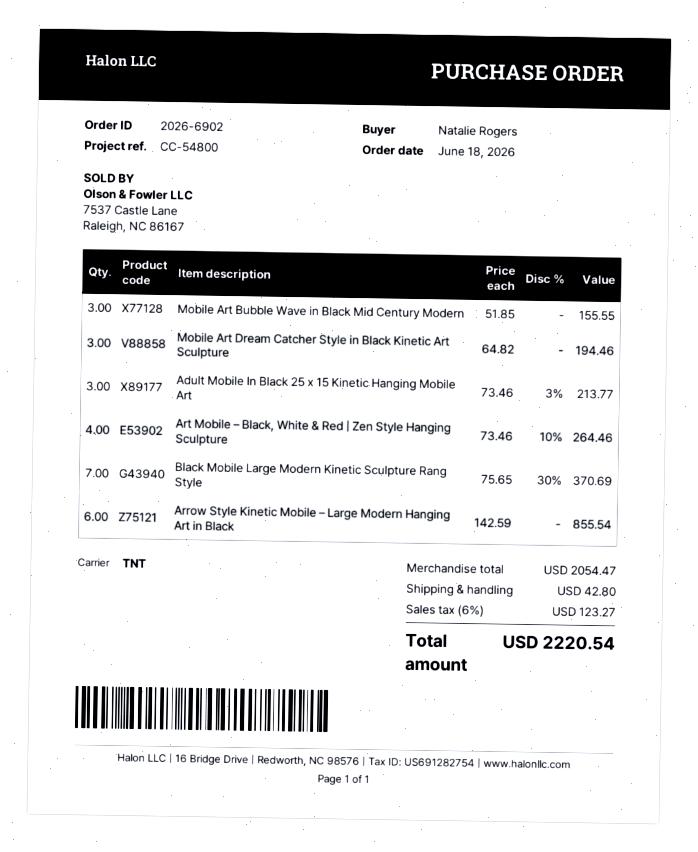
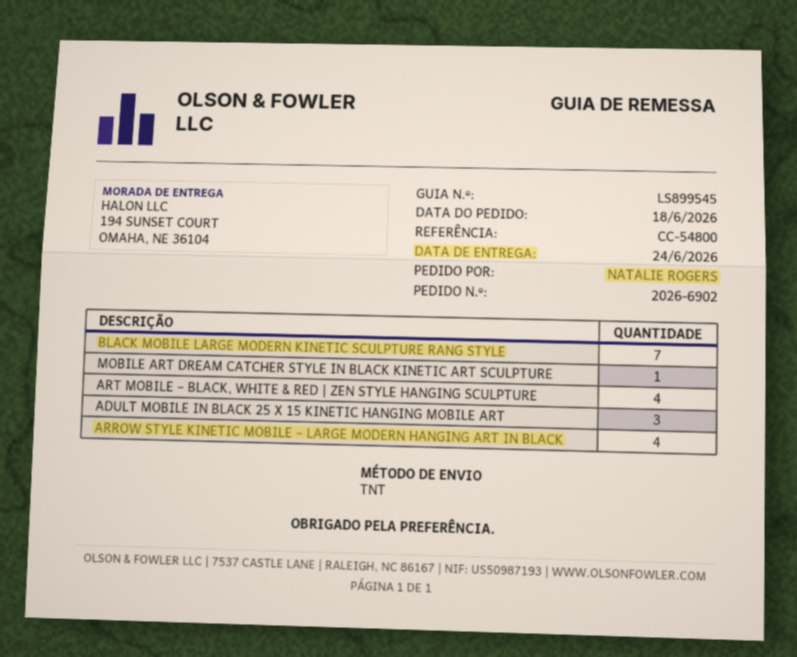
Mobile Art Bubble Wave in Black Mid Century Modern: 3 -> none
Mobile Art Dream Catcher Style in Black Kinetic Art Sculpture: 3 -> 1
Arrow Style Kinetic Mobile – Large Modern Hanging Art in Black: 6 -> 4

